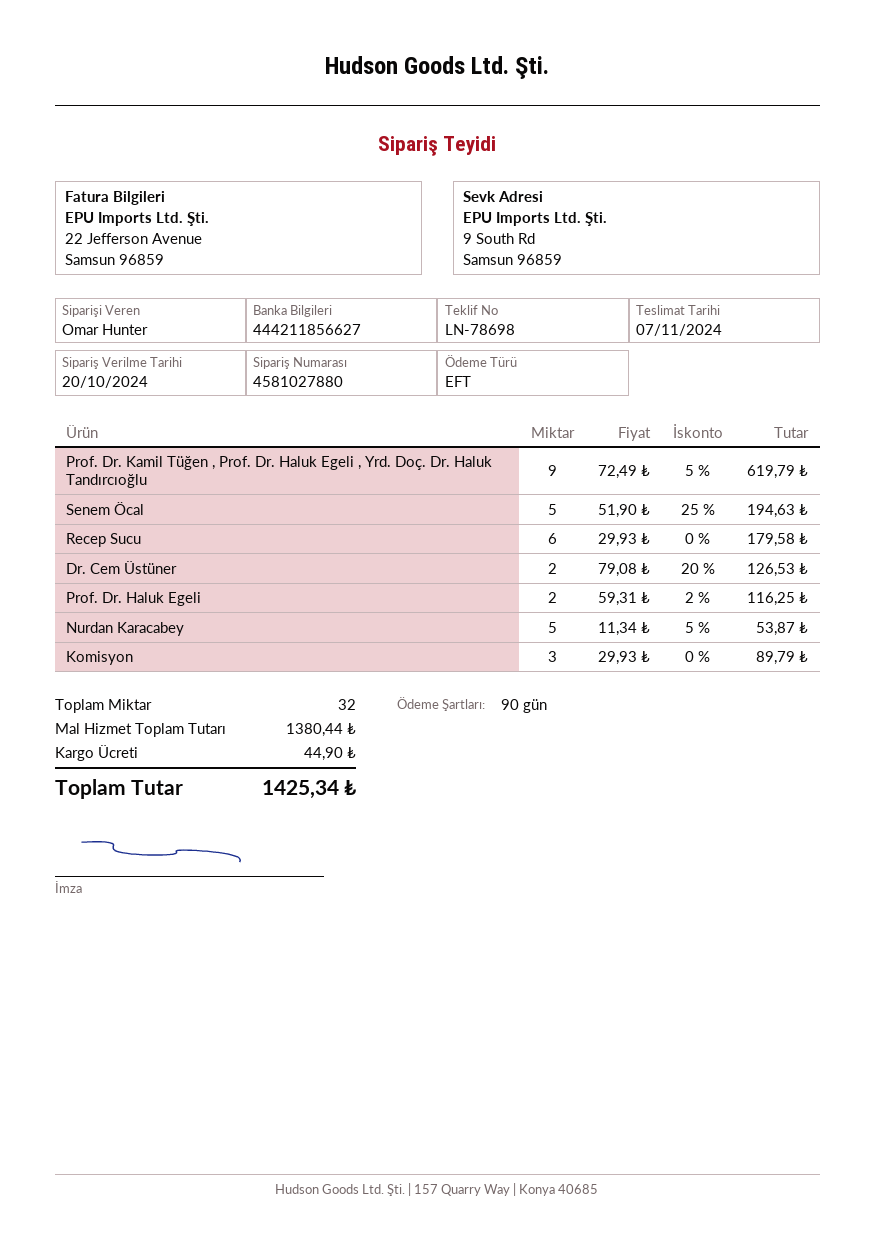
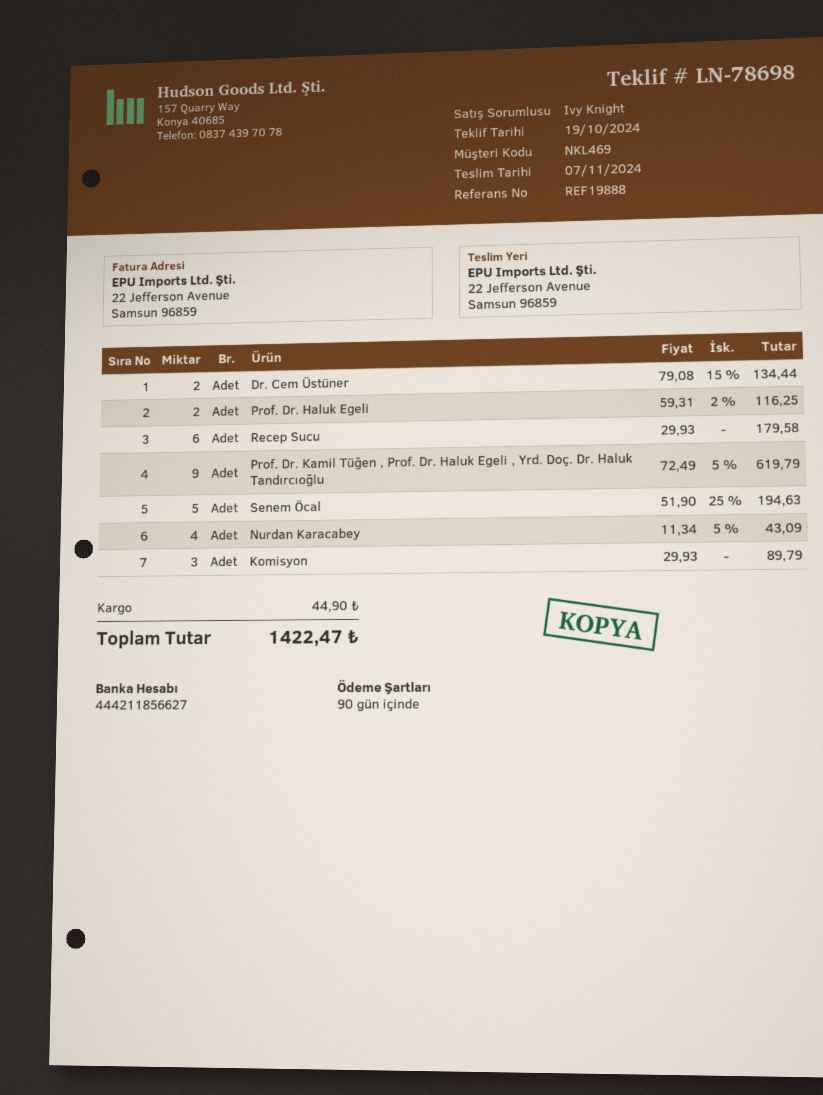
ship to: 9 South Rd, Samsun 96859 -> 22 Jefferson Avenue, Samsun 96859
Dr. Cem Üstüner: 2 x 79.08 - 20% = 126.53 -> 2 x 79.08 - 15% = 134.44
Nurdan Karacabey: 5 x 11.34 - 5% = 53.87 -> 4 x 11.34 - 5% = 43.09
total: 1425.34 -> 1422.47

